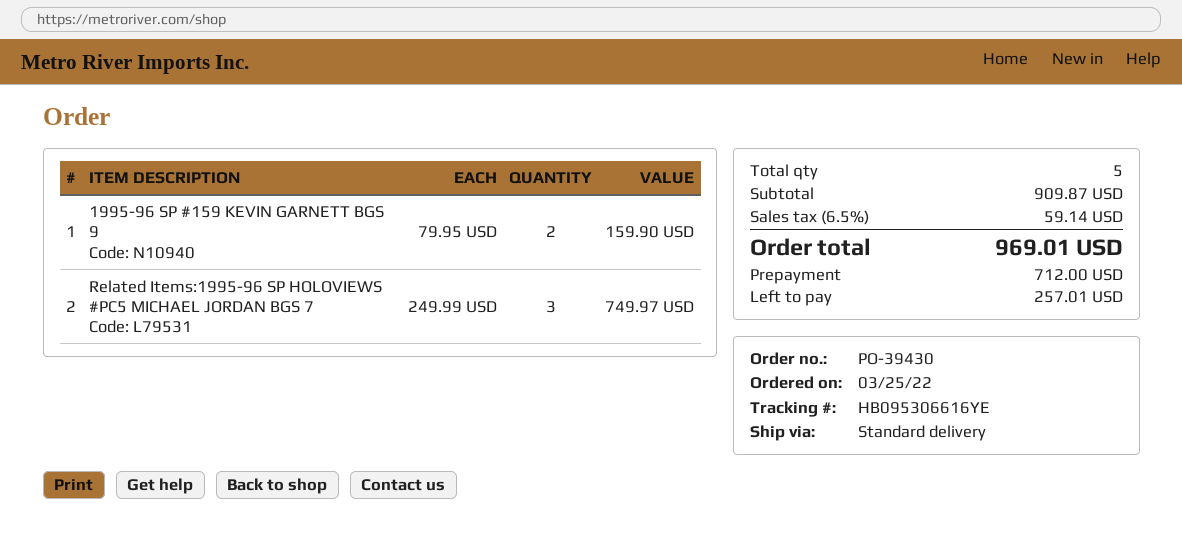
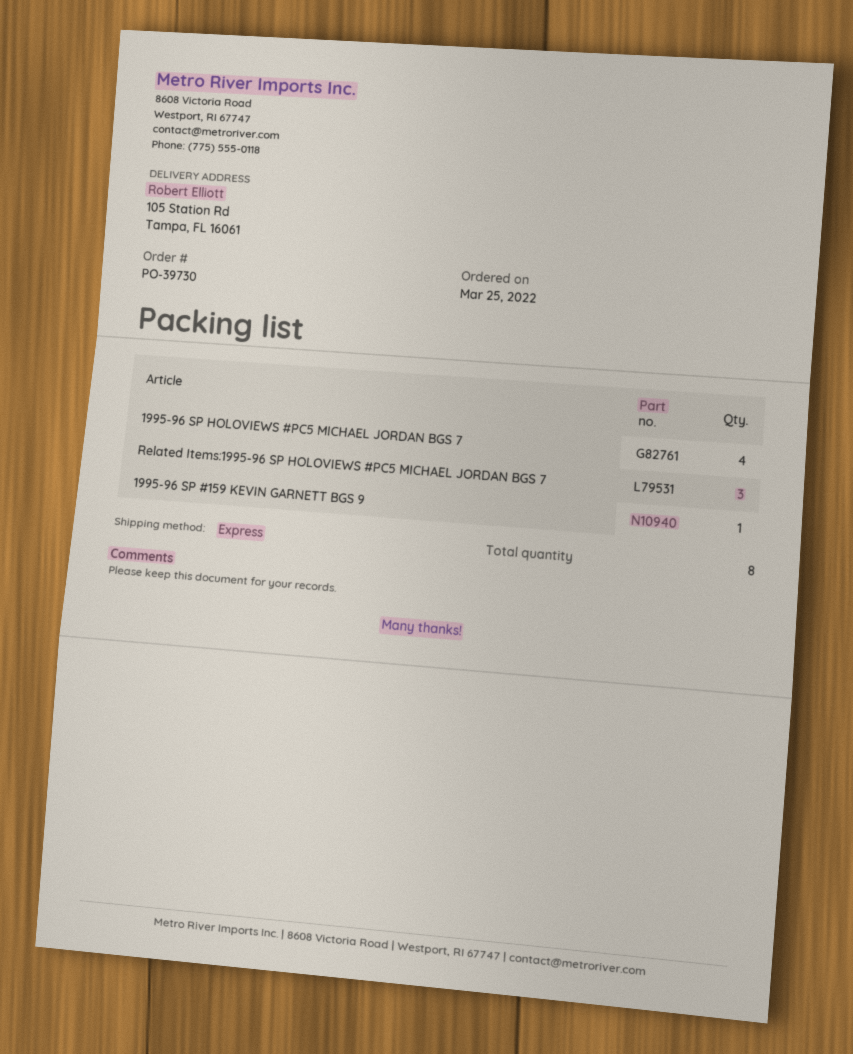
order number: PO-39430 -> PO-39730
shipping method: standard -> express
1995-96 SP #159 KEVIN GARNETT BGS 9: 2 -> 1
1995-96 SP HOLOVIEWS #PC5 MICHAEL JORDAN BGS 7: none -> 4
total quantity: 5 -> 8

